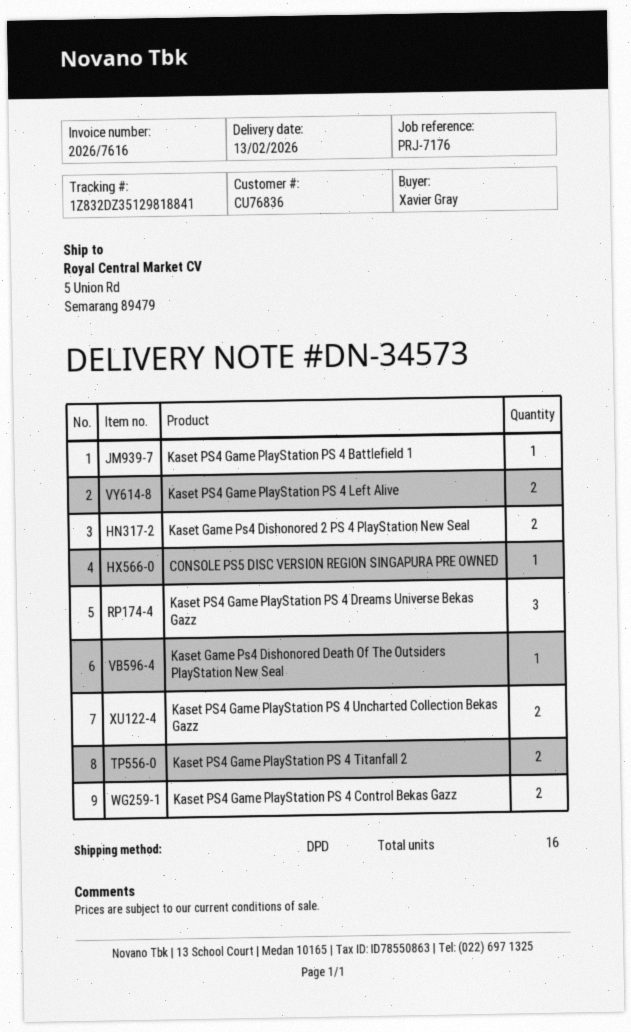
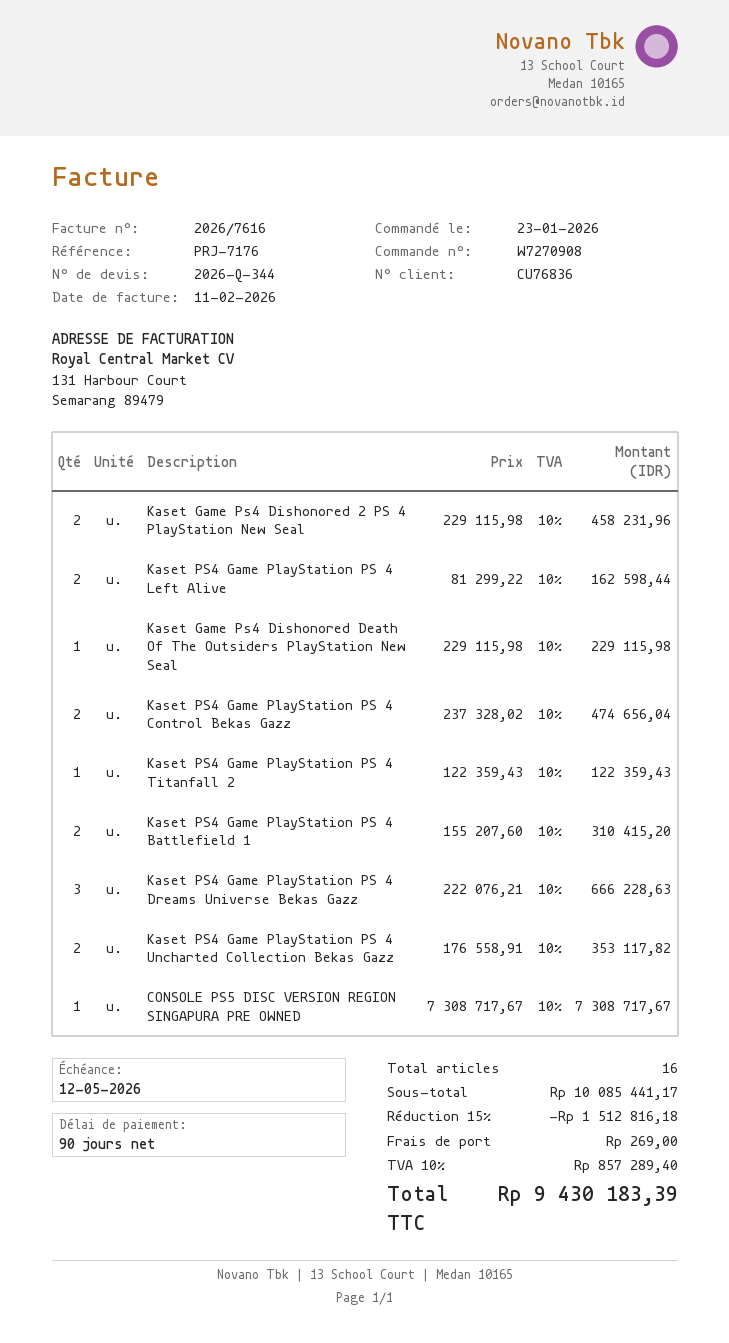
Kaset PS4 Game PlayStation PS 4 Battlefield 1: 1 -> 2
Kaset PS4 Game PlayStation PS 4 Titanfall 2: 2 -> 1

